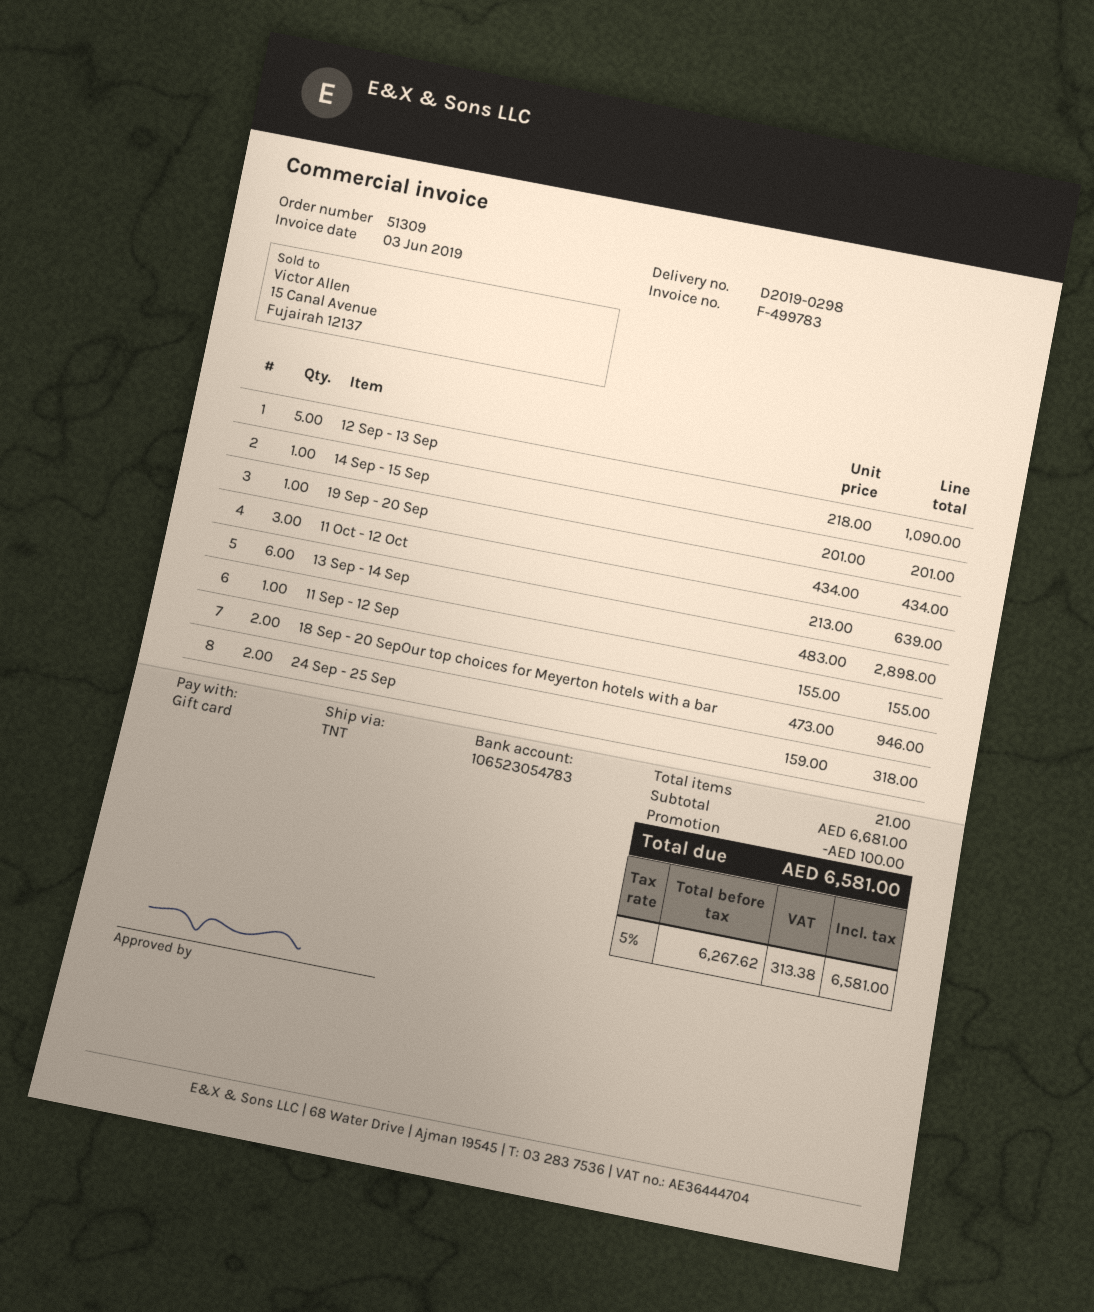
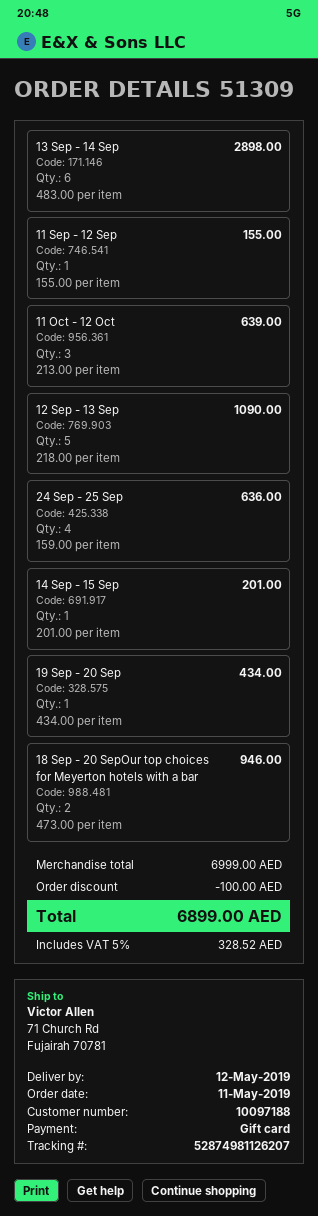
24 Sep - 25 Sep: 2 x 159.00 = 318.00 -> 4 x 159.00 = 636.00
subtotal: 6681.00 -> 6999.00
tax: 5% = 313.38 -> 5% = 328.52
total: 6581.00 -> 6899.00

